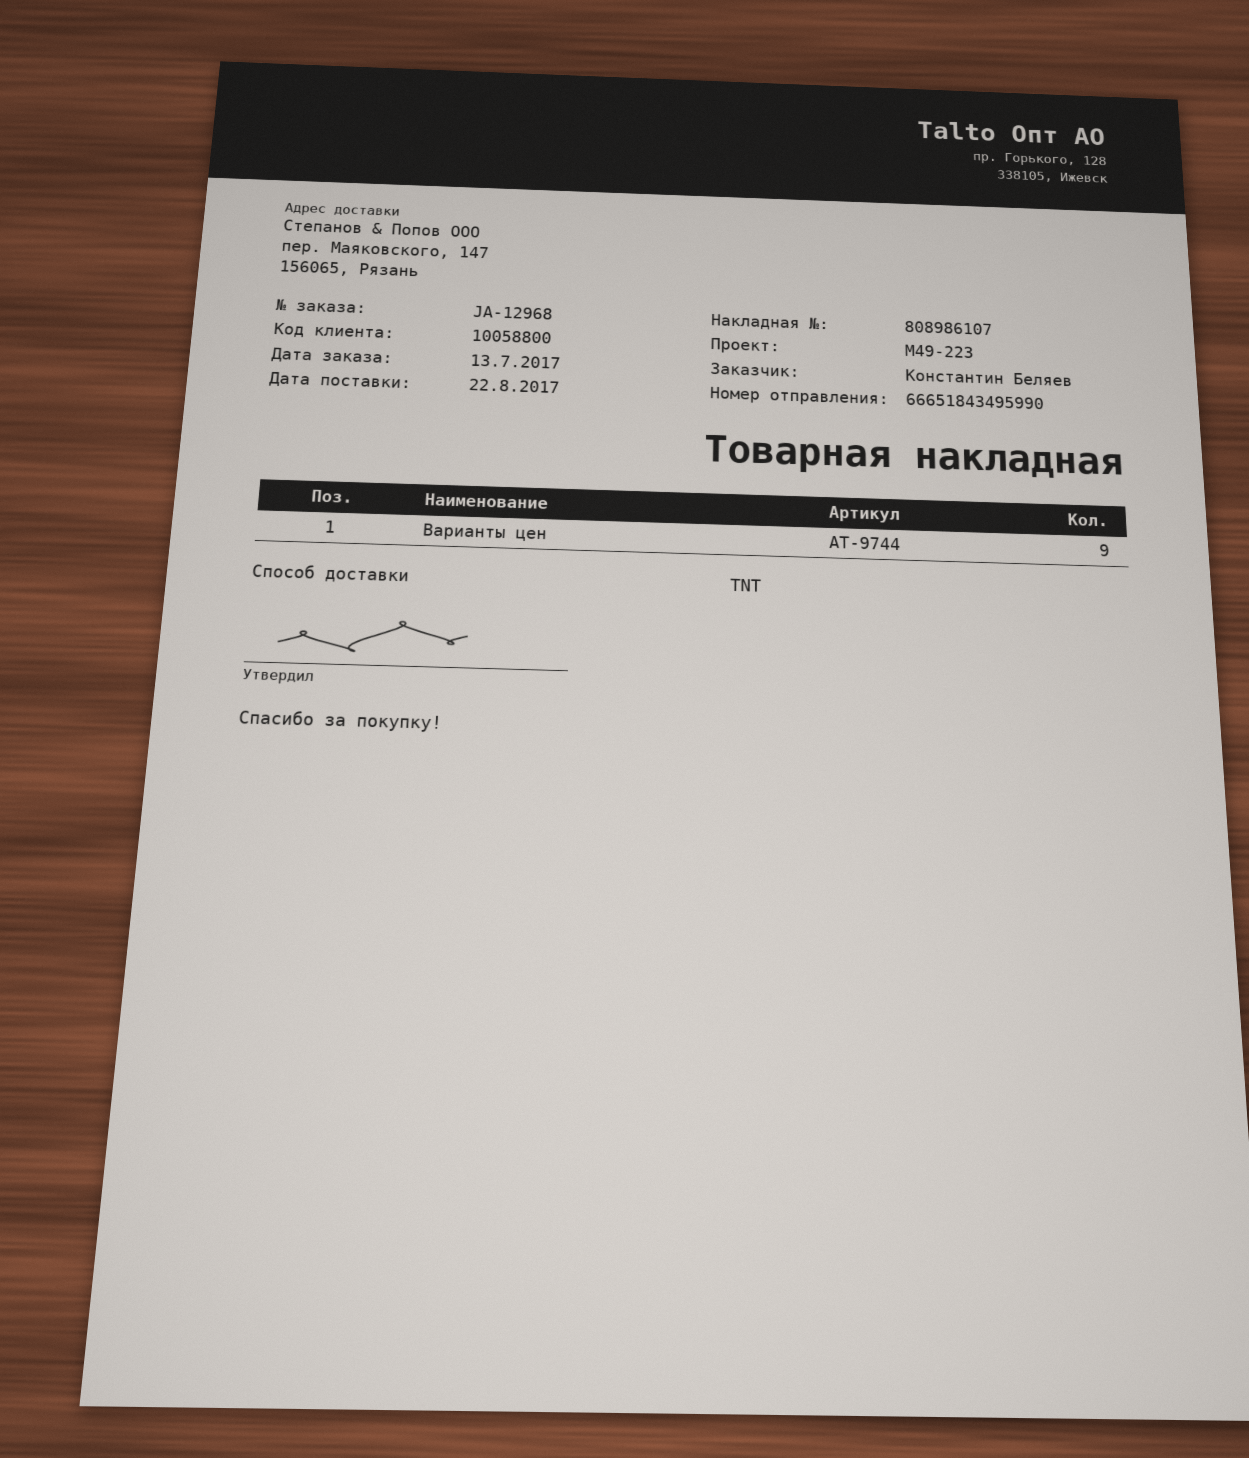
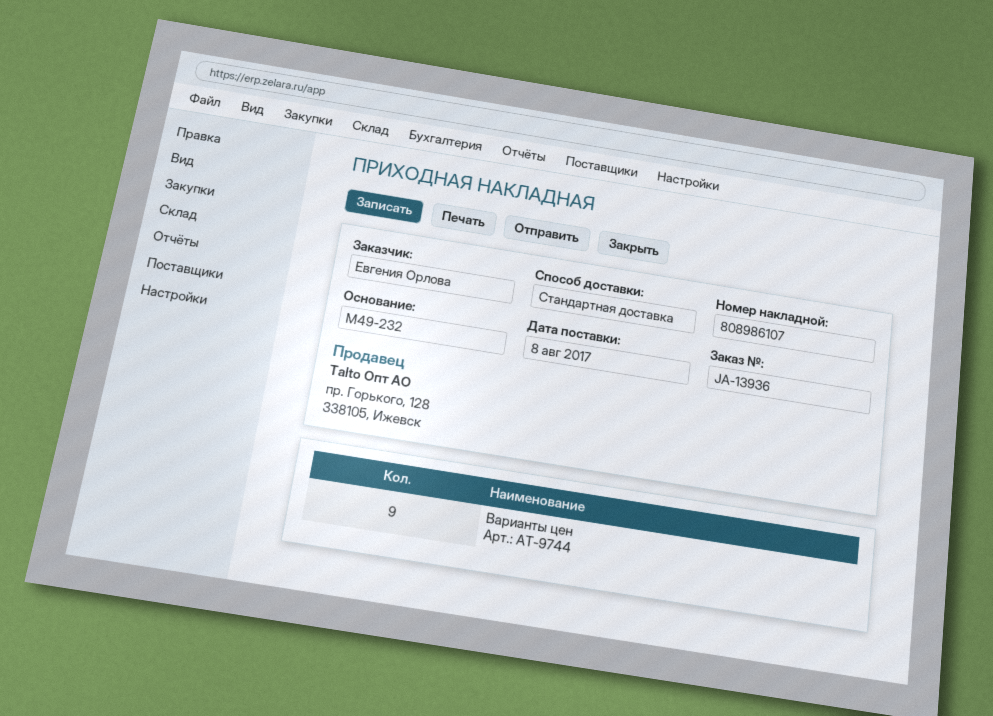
order number: JA-12968 -> JA-13936
delivery date: 2017-08-22 -> 2017-08-08
reference: M49-223 -> M49-232
ordered by: Константин Беляев -> Евгения Орлова
shipping method: TNT -> standard

